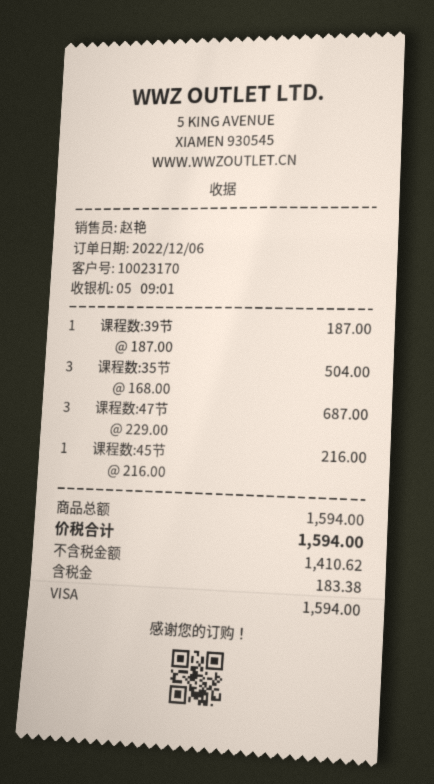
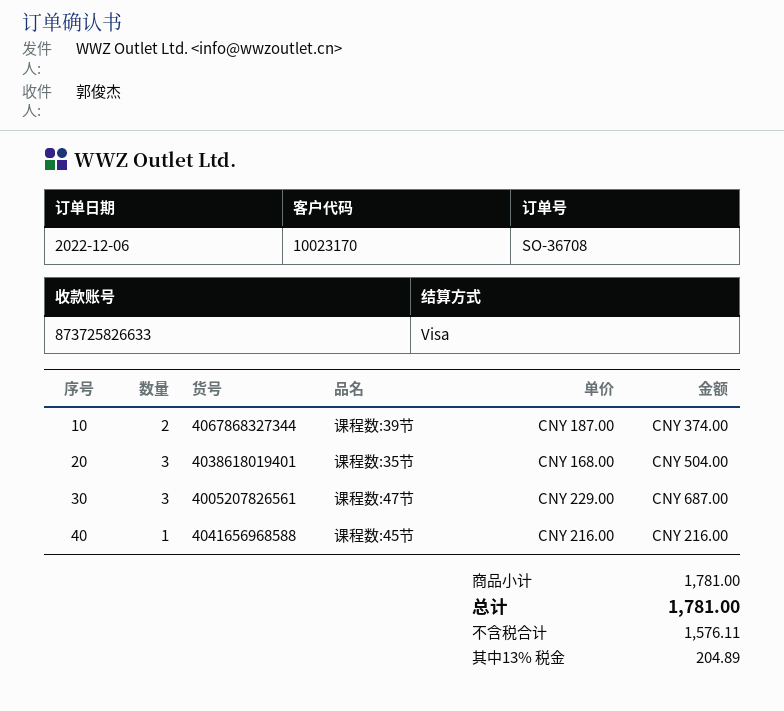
课程数:39节: 1 x 187.00 = 187.00 -> 2 x 187.00 = 374.00
subtotal: 1594.00 -> 1781.00
net: 1410.62 -> 1576.11
tax: 183.38 -> 204.89
total: 1594.00 -> 1781.00

